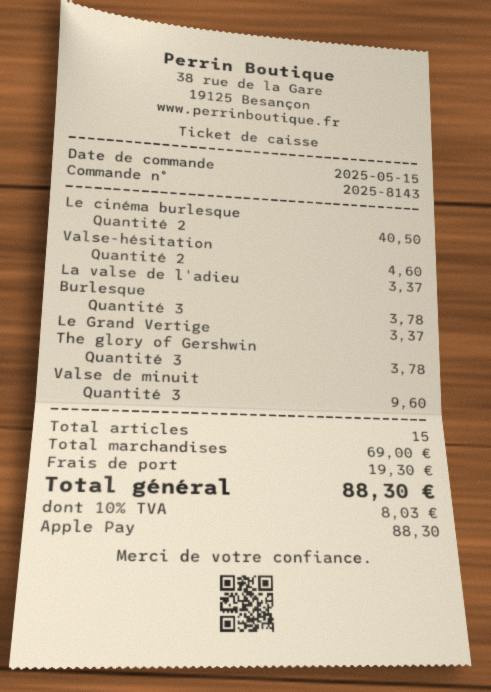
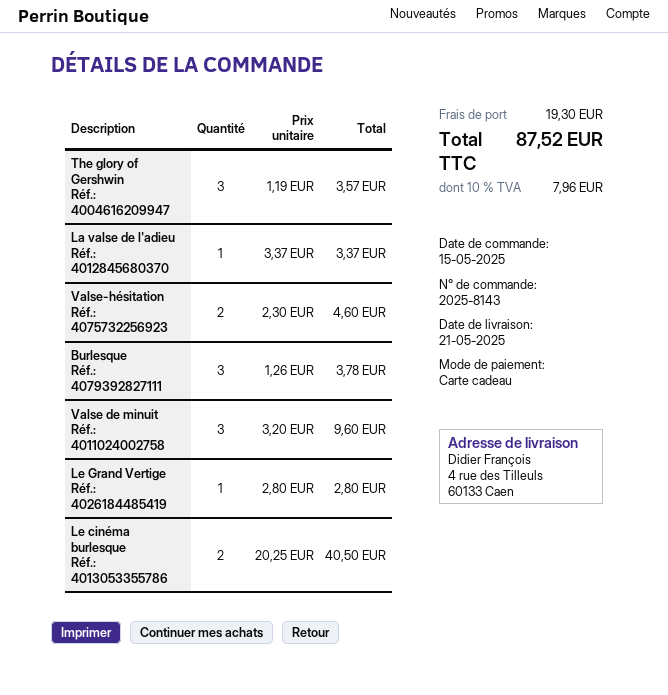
payment method: Apple Pay -> gift card
Le Grand Vertige: 1 for 3.37 -> 1 for 2.80
The glory of Gershwin: 3 for 3.78 -> 3 for 3.57
tax: 10% = 8.03 -> 10% = 7.96
total: 88.30 -> 87.52

